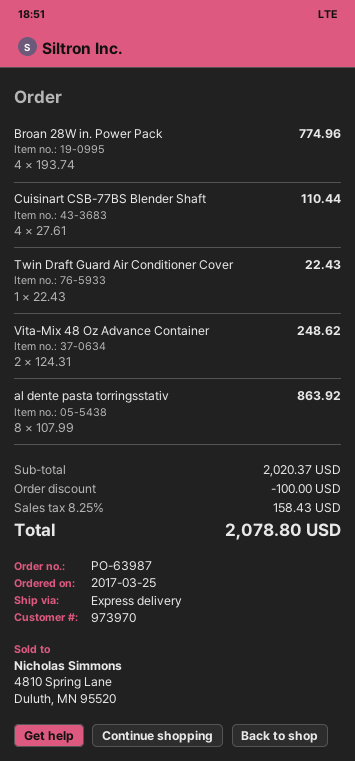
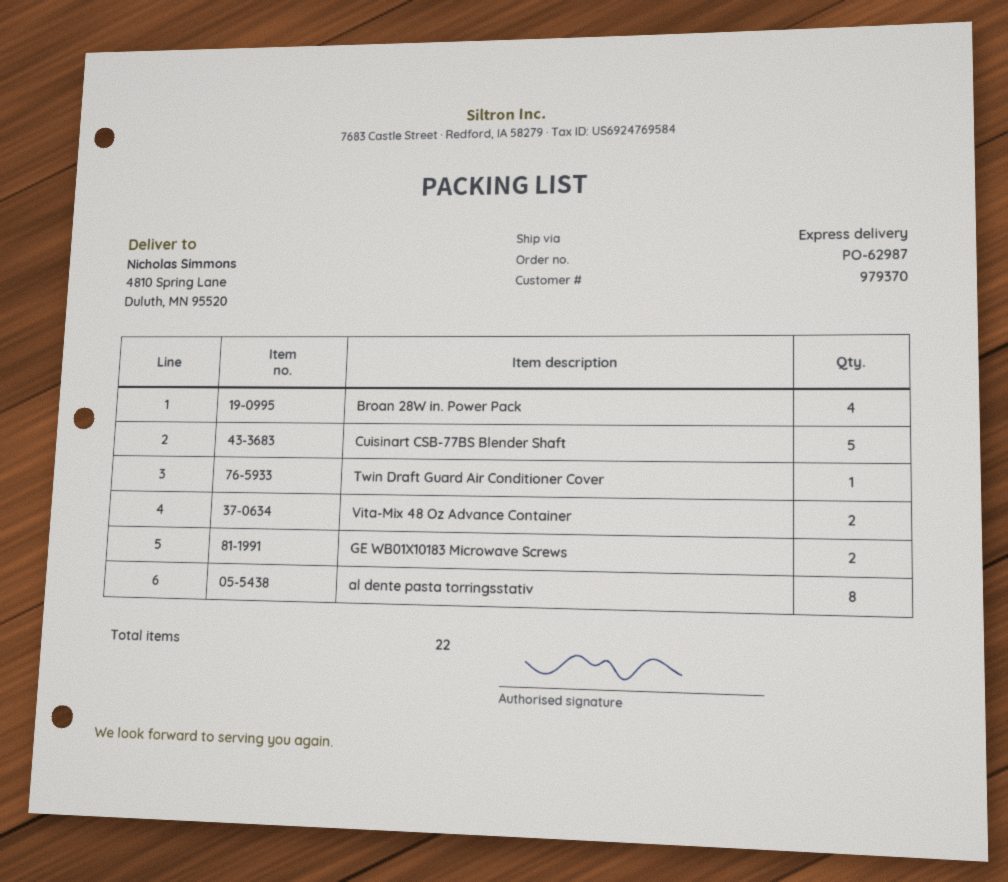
order number: PO-63987 -> PO-62987
customer number: 973970 -> 979370
Cuisinart CSB-77BS Blender Shaft: 4 -> 5
GE WB01X10183 Microwave Screws: none -> 2

